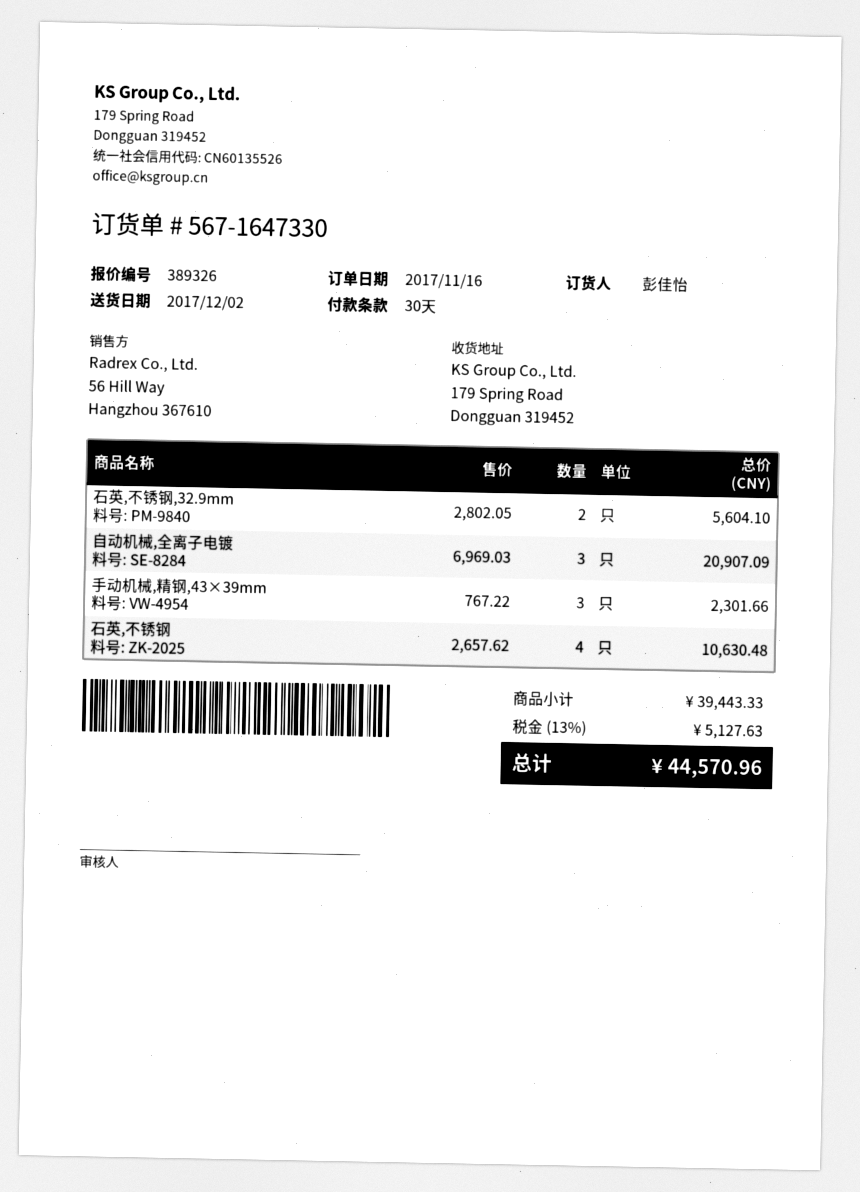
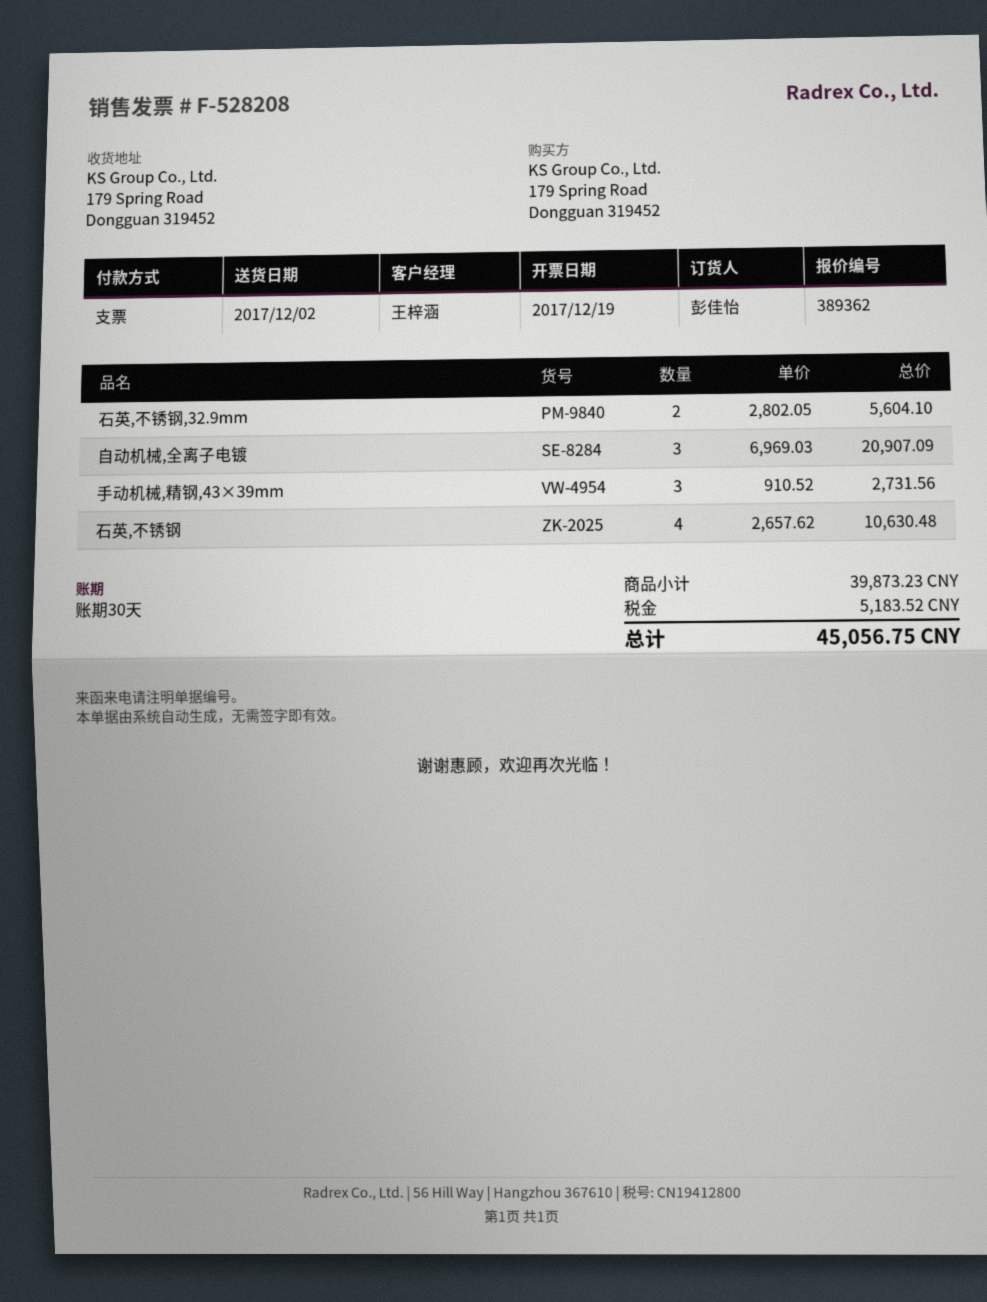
quote number: 389326 -> 389362
手动机械,精钢,43×39mm: 3 x 767.22 = 2301.66 -> 3 x 910.52 = 2731.56
subtotal: 39443.33 -> 39873.23
tax: 5127.63 -> 5183.52
total: 44570.96 -> 45056.75

